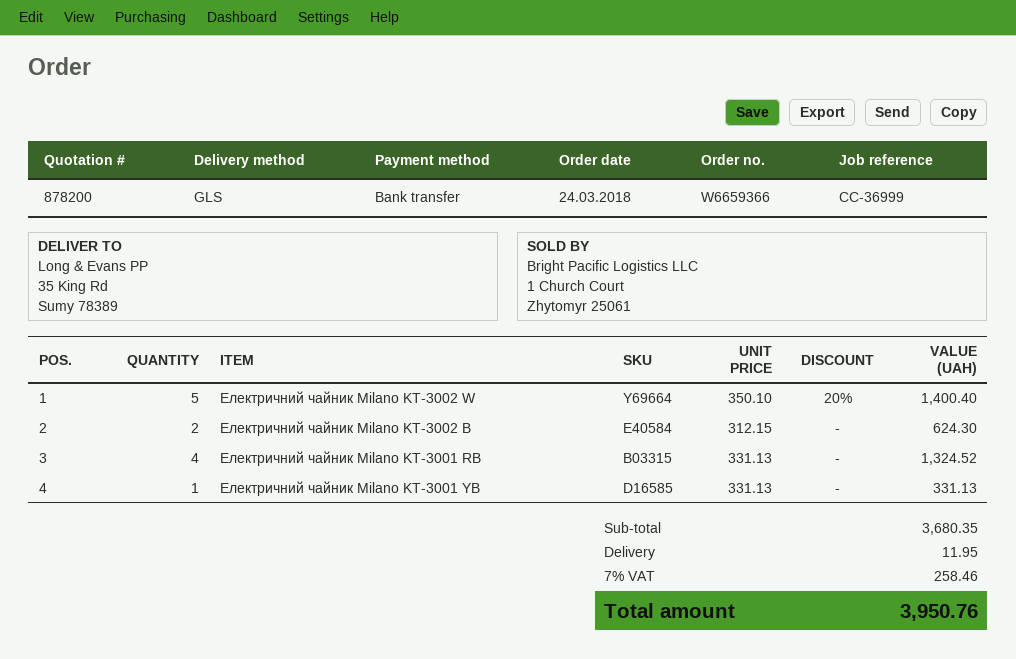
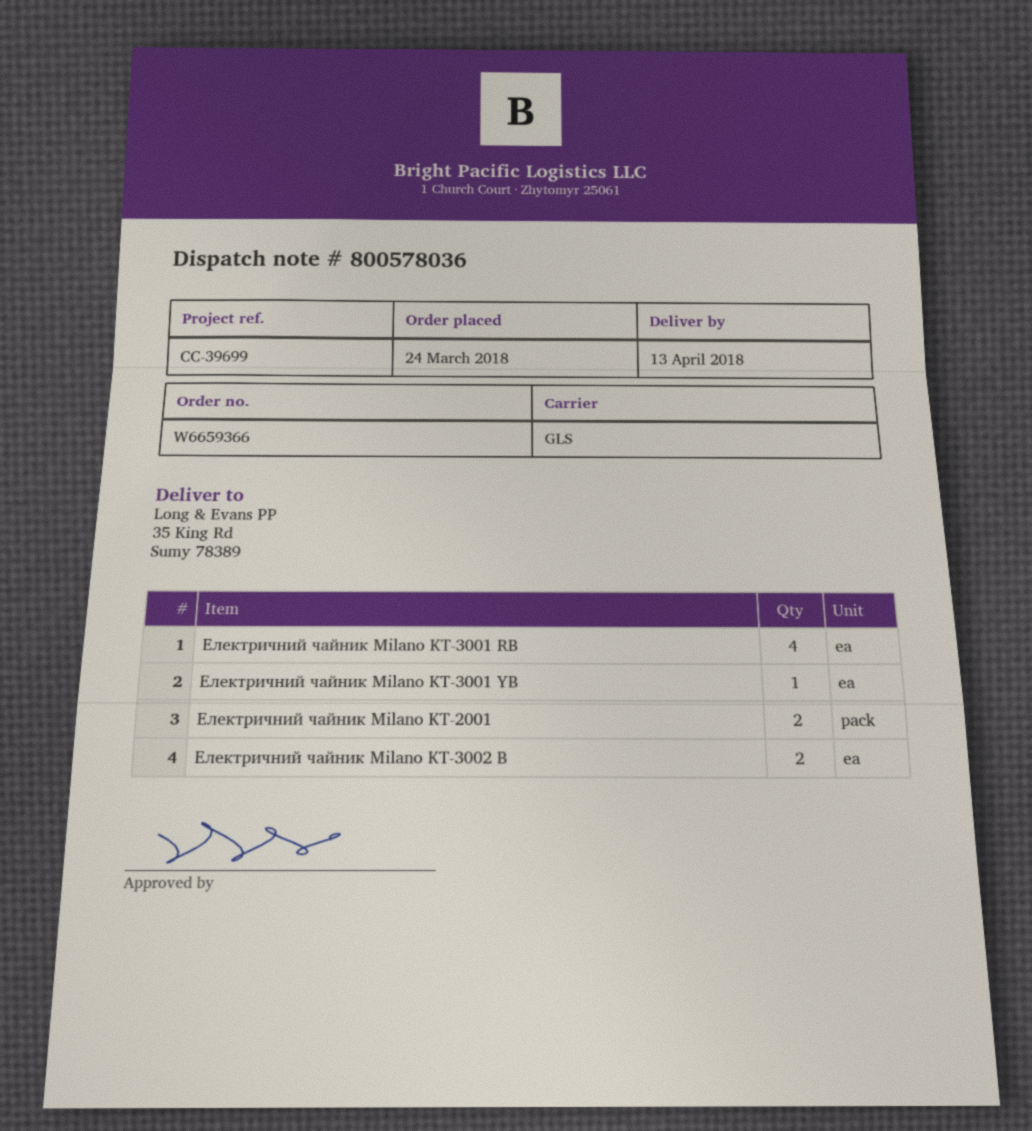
reference: CC-36999 -> CC-39699
Електричний чайник Milano KT-3002 W: 5 -> none
Електричний чайник Milano KT-2001: none -> 2

